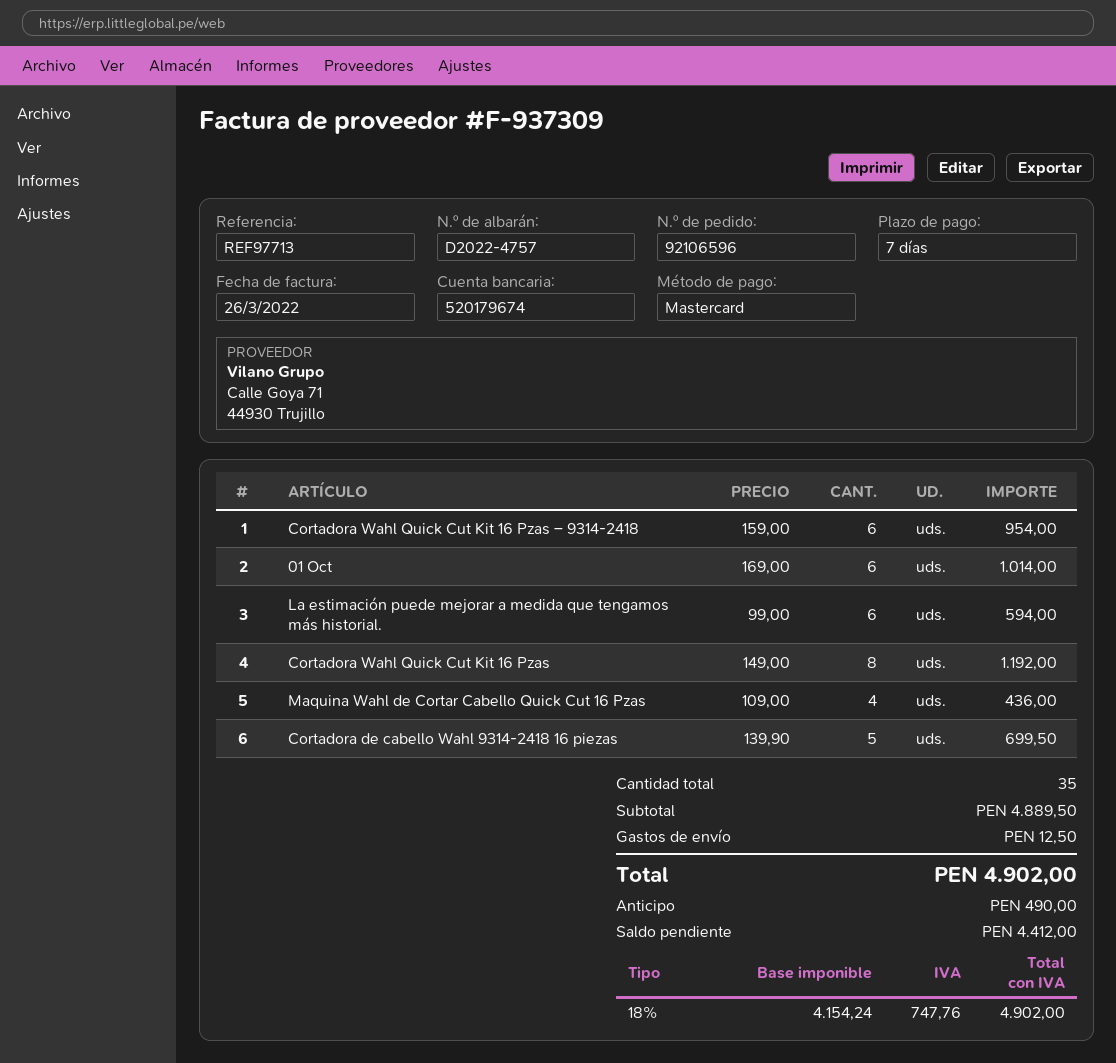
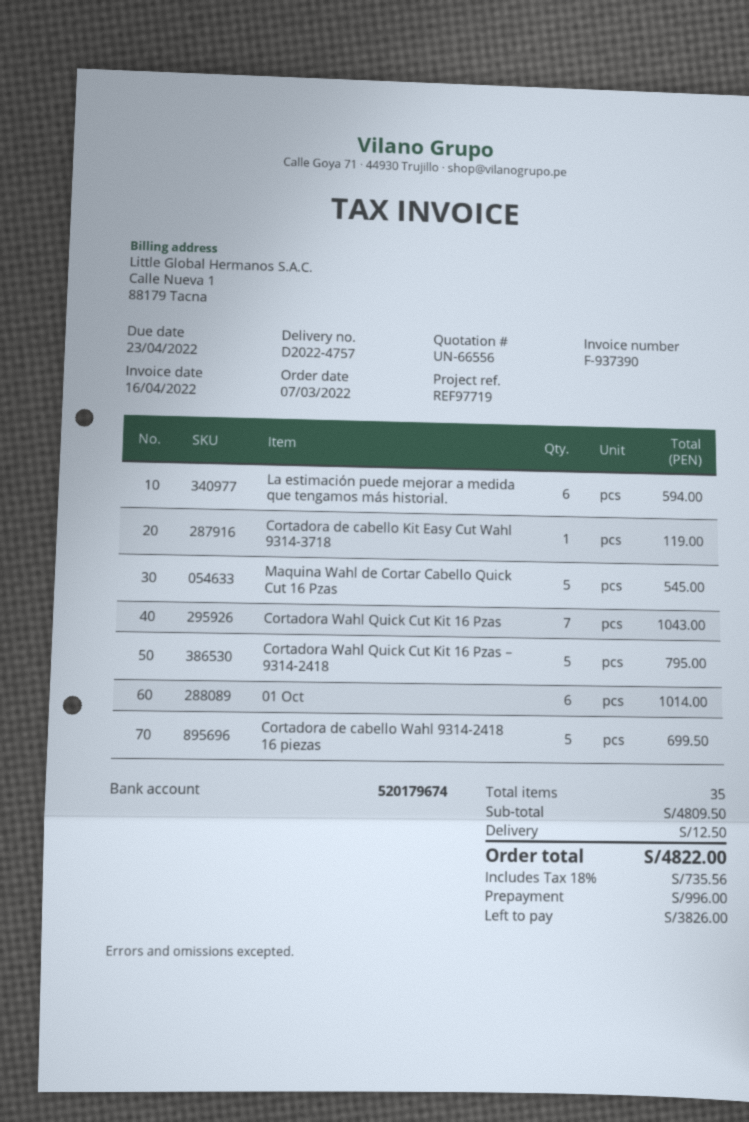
invoice number: F-937309 -> F-937390
invoice date: 2022-03-26 -> 2022-04-16
reference: REF97713 -> REF97719
Cortadora Wahl Quick Cut Kit 16 Pzas – 9314-2418: 6 for 954.00 -> 5 for 795.00
Cortadora Wahl Quick Cut Kit 16 Pzas: 8 for 1192.00 -> 7 for 1043.00
Maquina Wahl de Cortar Cabello Quick Cut 16 Pzas: 4 for 436.00 -> 5 for 545.00
Cortadora de cabello Kit Easy Cut Wahl 9314-3718: none -> 1 for 119.00
subtotal: 4889.50 -> 4809.50
tax: 18% = 747.76 -> 18% = 735.56
total: 4902.00 -> 4822.00
deposit: 490.00 -> 996.00
balance: 4412.00 -> 3826.00

